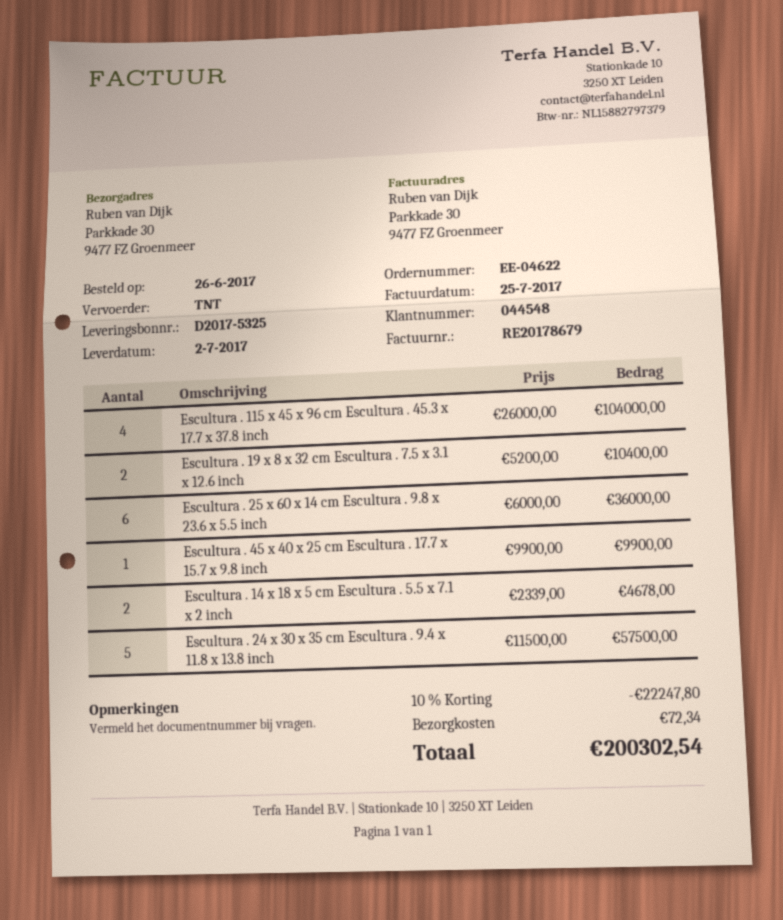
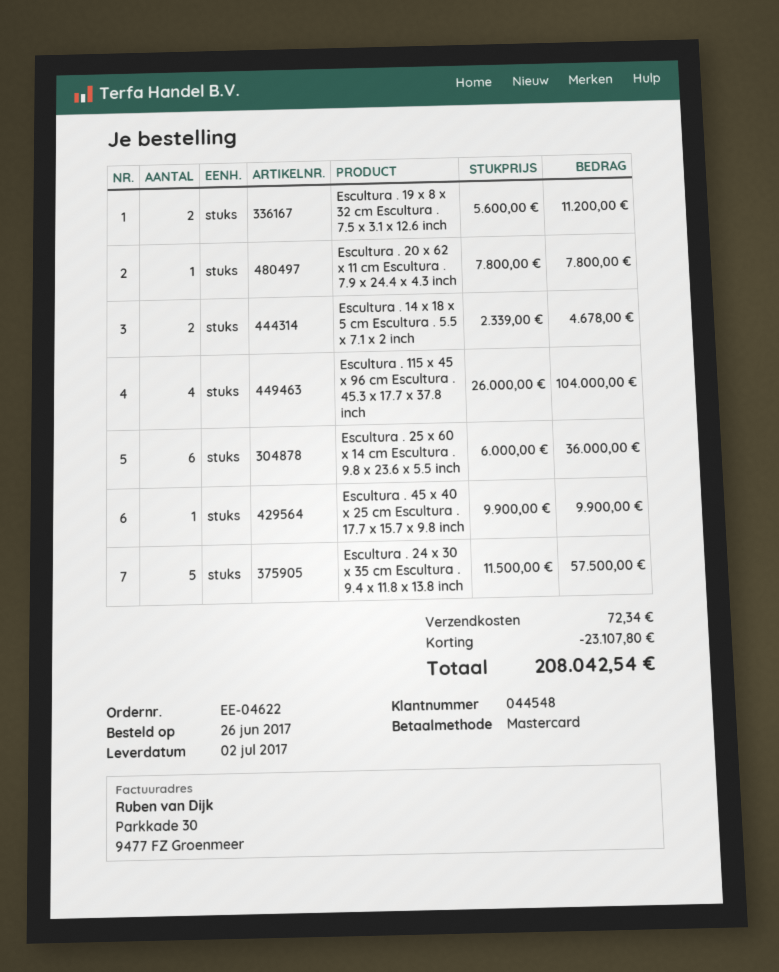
Escultura . 19 x 8 x 32 cm Escultura . 7.5 x 3.1 x 12.6 inch: 2 x 5200.00 = 10400.00 -> 2 x 5600.00 = 11200.00
Escultura . 20 x 62 x 11 cm Escultura . 7.9 x 24.4 x 4.3 inch: none -> 1 x 7800.00 = 7800.00
discount: 22247.80 -> 23107.80
total: 200302.54 -> 208042.54

